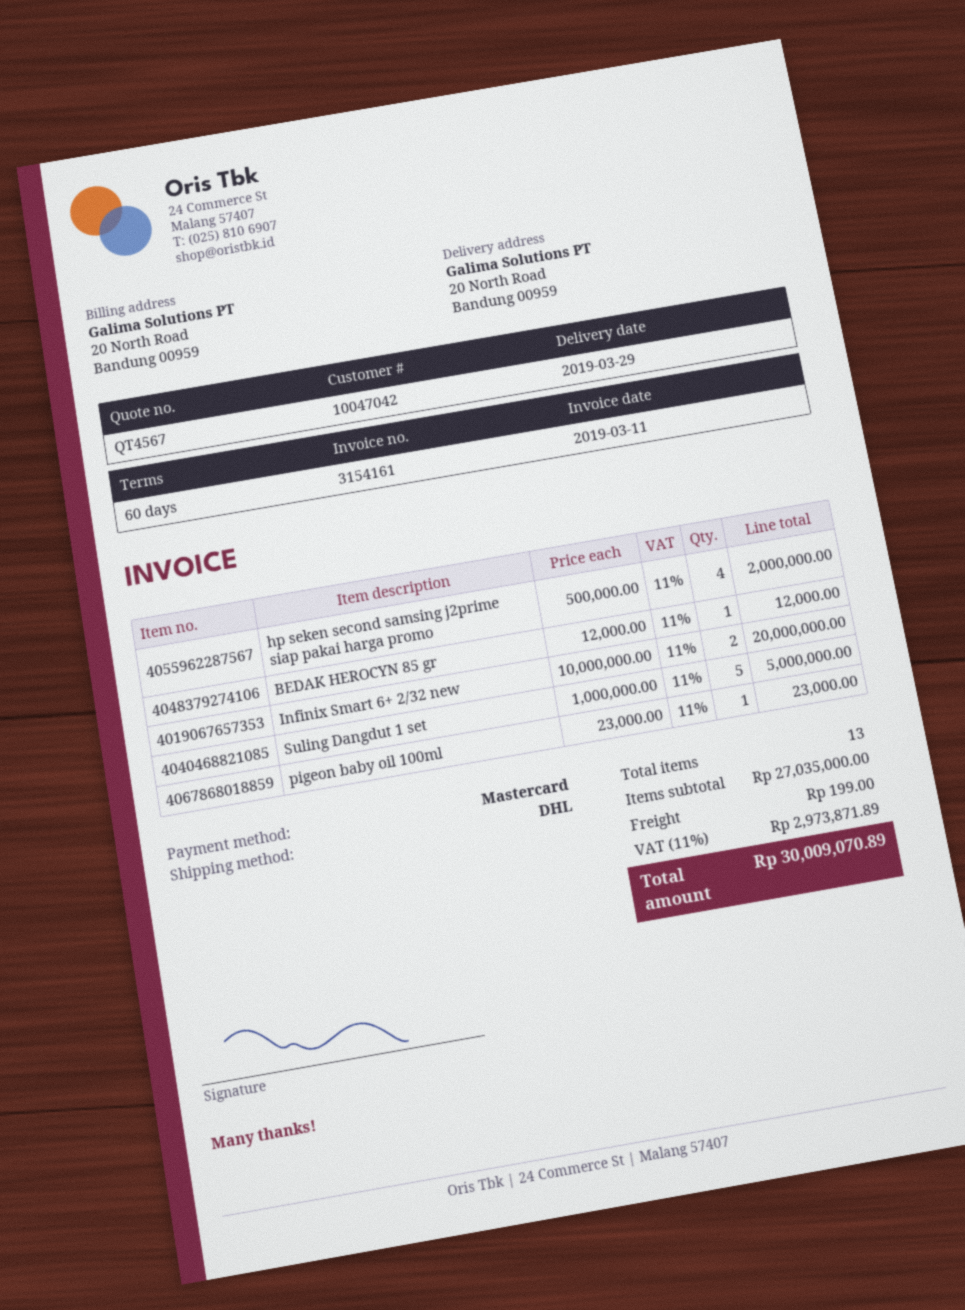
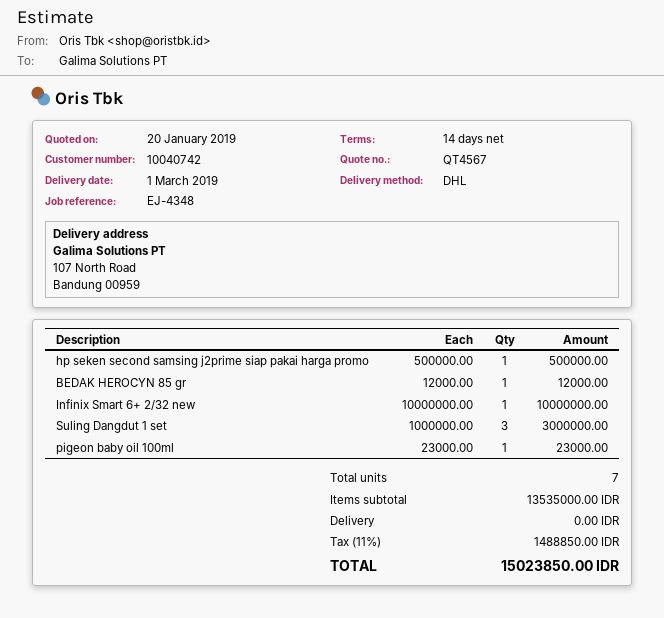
delivery date: 2019-03-29 -> 2019-03-01
payment terms: 60 days -> 14 days
customer number: 10047042 -> 10040742
ship to: 20 North Road, Bandung 00959 -> 107 North Road, Bandung 00959
hp seken second samsing j2prime siap pakai harga promo: 4 x 500000.00 = 2000000.00 -> 1 x 500000.00 = 500000.00
Infinix Smart 6+ 2/32 new: 2 x 10000000.00 = 20000000.00 -> 1 x 10000000.00 = 10000000.00
Suling Dangdut 1 set: 5 x 1000000.00 = 5000000.00 -> 3 x 1000000.00 = 3000000.00
total quantity: 13 -> 7
subtotal: 27035000.00 -> 13535000.00
shipping: 199.00 -> 0.00
tax: 11% = 2973871.89 -> 11% = 1488850.00
total: 30009070.89 -> 15023850.00

